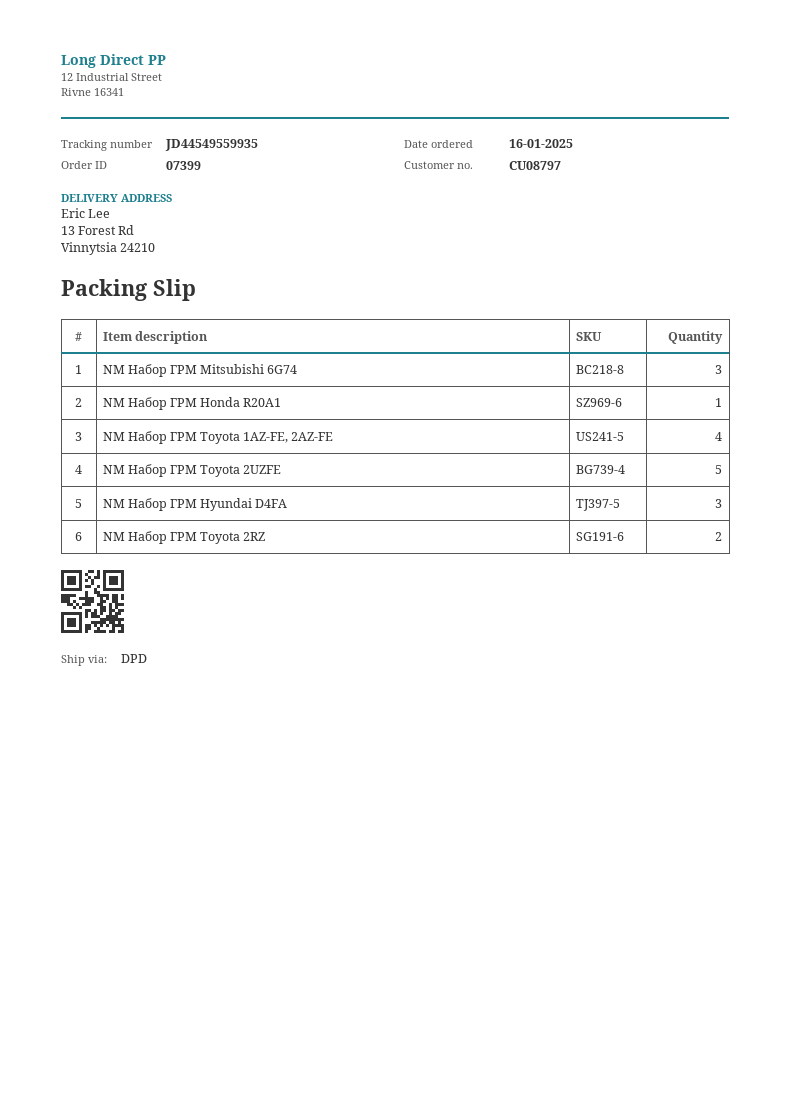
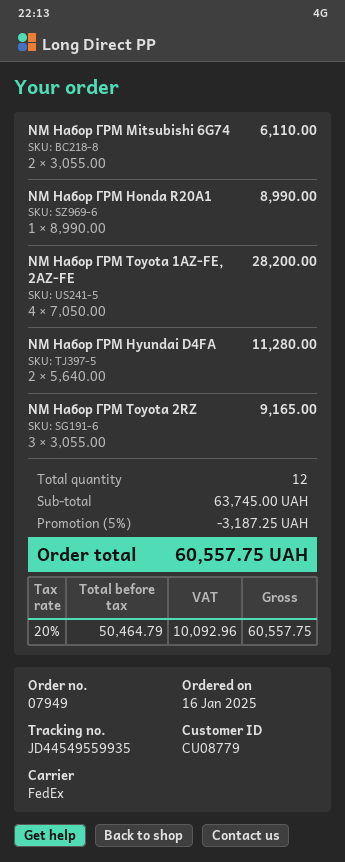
order number: 07399 -> 07949
customer number: CU08797 -> CU08779
shipping method: DPD -> FedEx
NM Набор ГРМ Mitsubishi 6G74: 3 -> 2
NM Набор ГРМ Toyota 2UZFE: 5 -> none
NM Набор ГРМ Hyundai D4FA: 3 -> 2
NM Набор ГРМ Toyota 2RZ: 2 -> 3

